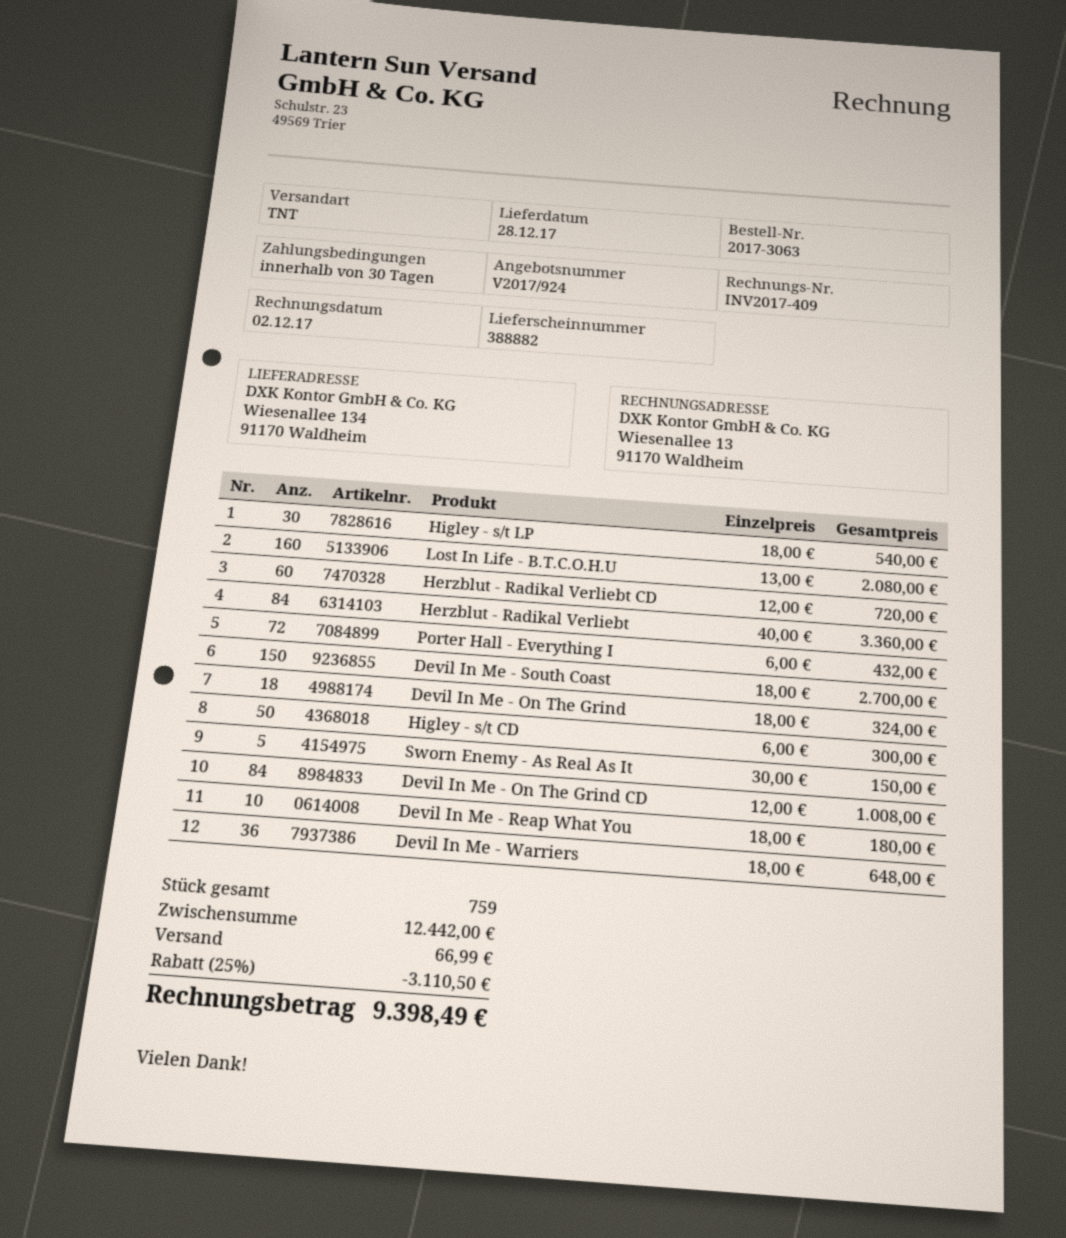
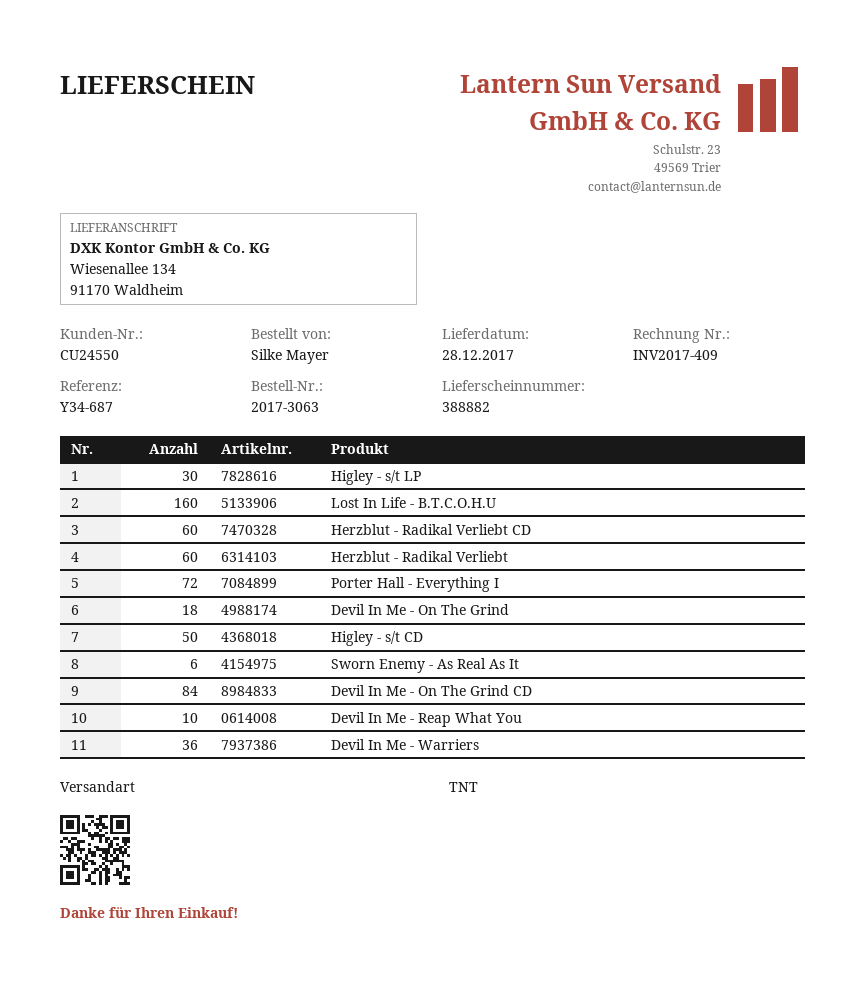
Herzblut - Radikal Verliebt: 84 -> 60
Devil In Me - South Coast: 150 -> none
Sworn Enemy - As Real As It: 5 -> 6

